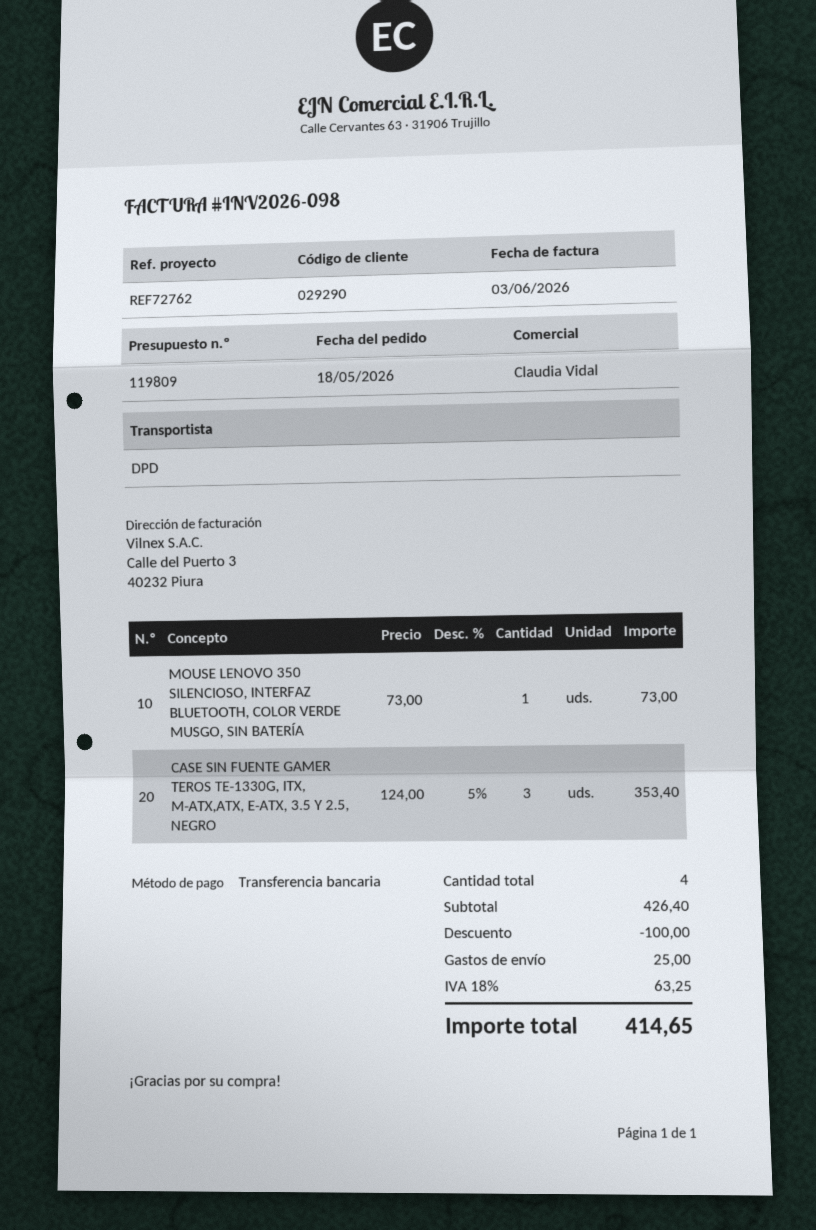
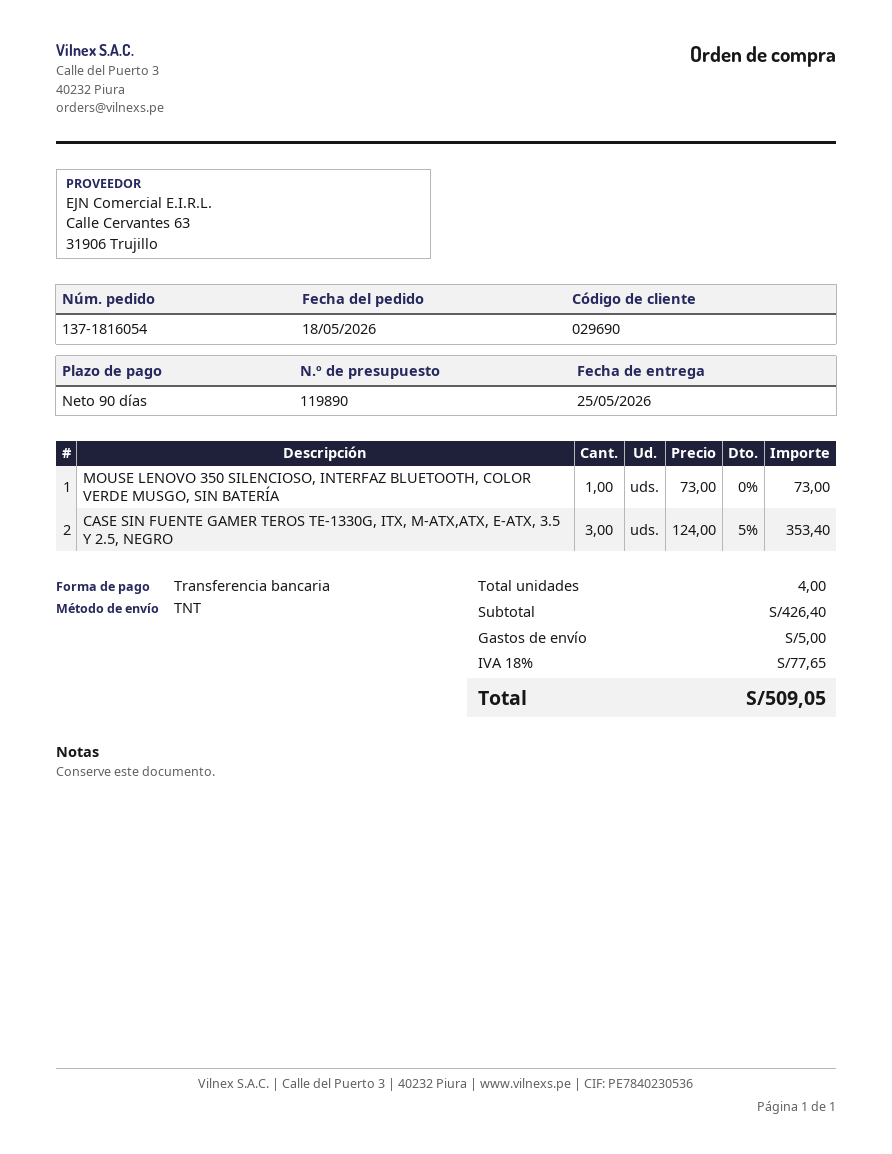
quote number: 119809 -> 119890
customer number: 029290 -> 029690
shipping method: DPD -> TNT
discount: 100.00 -> none
shipping: 25.00 -> 5.00
tax: 18% = 63.25 -> 18% = 77.65
total: 414.65 -> 509.05

